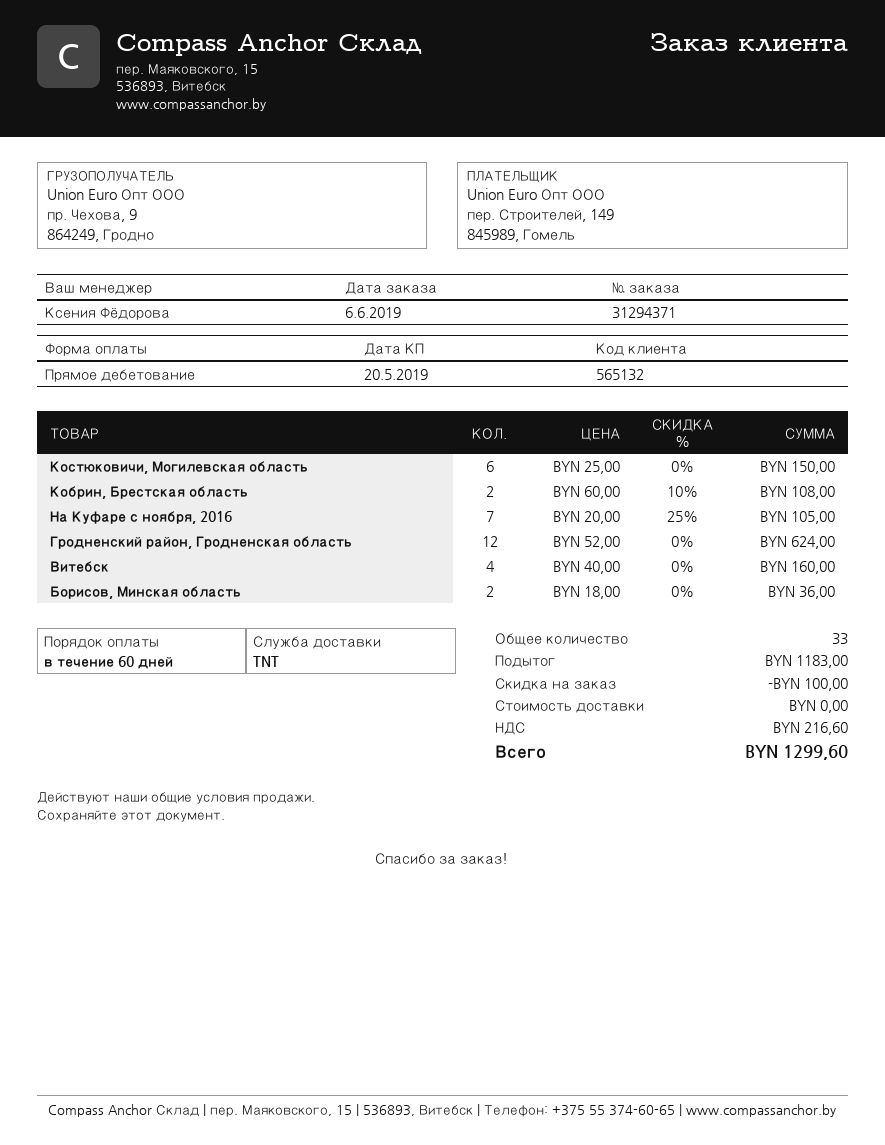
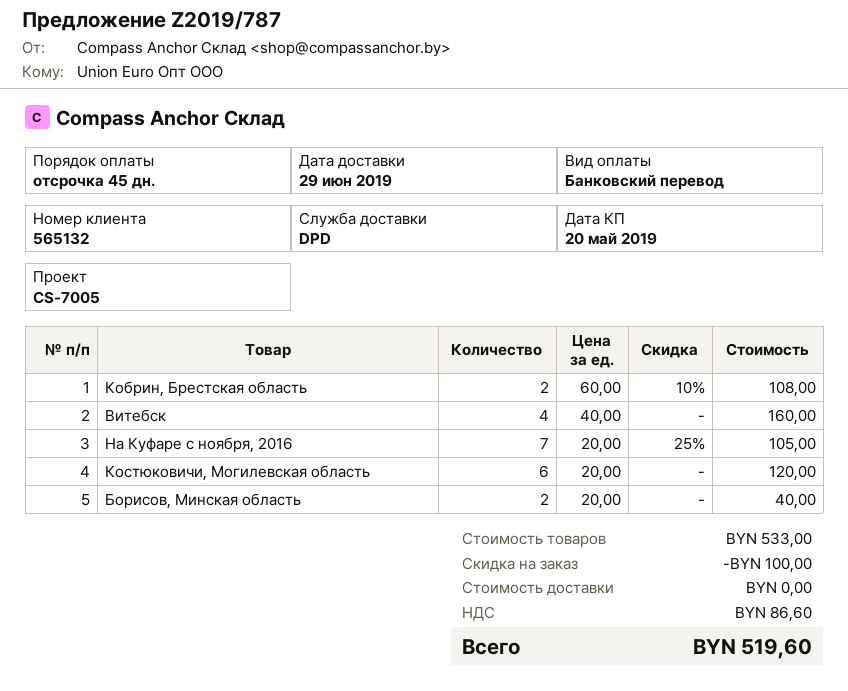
payment terms: 60 days -> 45 days
payment method: direct debit -> bank transfer
shipping method: TNT -> DPD
Костюковичи, Могилевская область: 6 x 25.00 = 150.00 -> 6 x 20.00 = 120.00
Гродненский район, Гродненская область: 12 x 52.00 = 624.00 -> none
Борисов, Минская область: 2 x 18.00 = 36.00 -> 2 x 20.00 = 40.00
subtotal: 1183.00 -> 533.00
tax: 216.60 -> 86.60
total: 1299.60 -> 519.60

